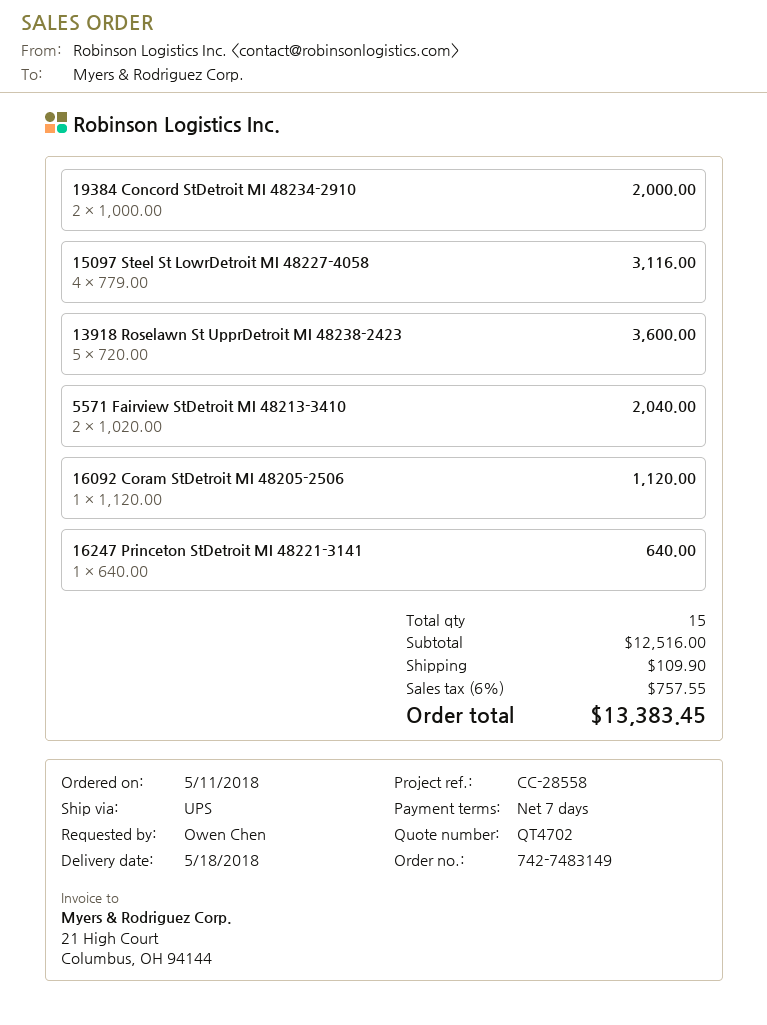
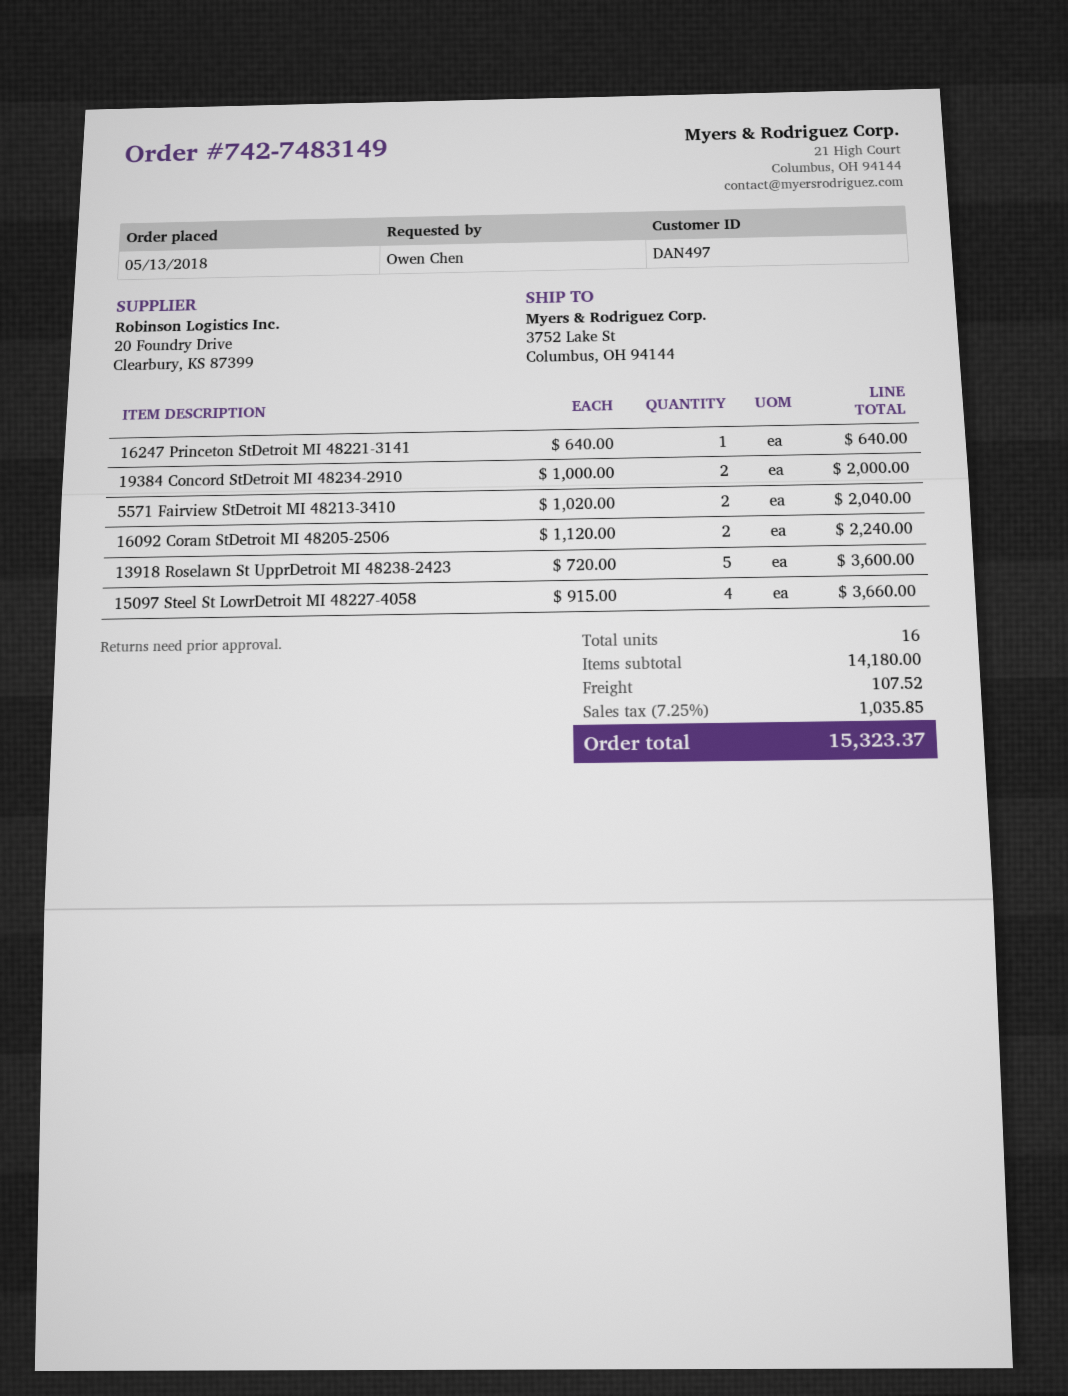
order date: 2018-05-11 -> 2018-05-13
15097 Steel St LowrDetroit MI 48227-4058: 4 x 779.00 = 3116.00 -> 4 x 915.00 = 3660.00
16092 Coram StDetroit MI 48205-2506: 1 x 1120.00 = 1120.00 -> 2 x 1120.00 = 2240.00
total quantity: 15 -> 16
subtotal: 12516.00 -> 14180.00
shipping: 109.90 -> 107.52
tax: 6% = 757.55 -> 7.25% = 1035.85
total: 13383.45 -> 15323.37

